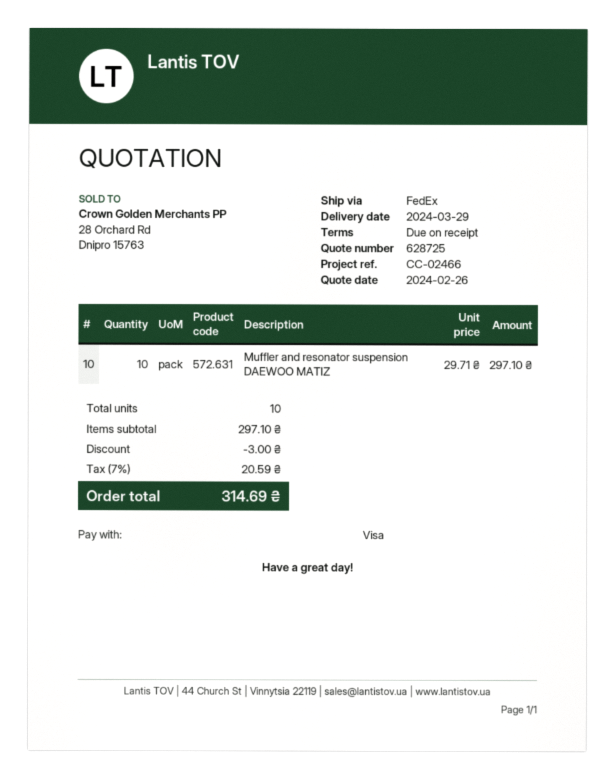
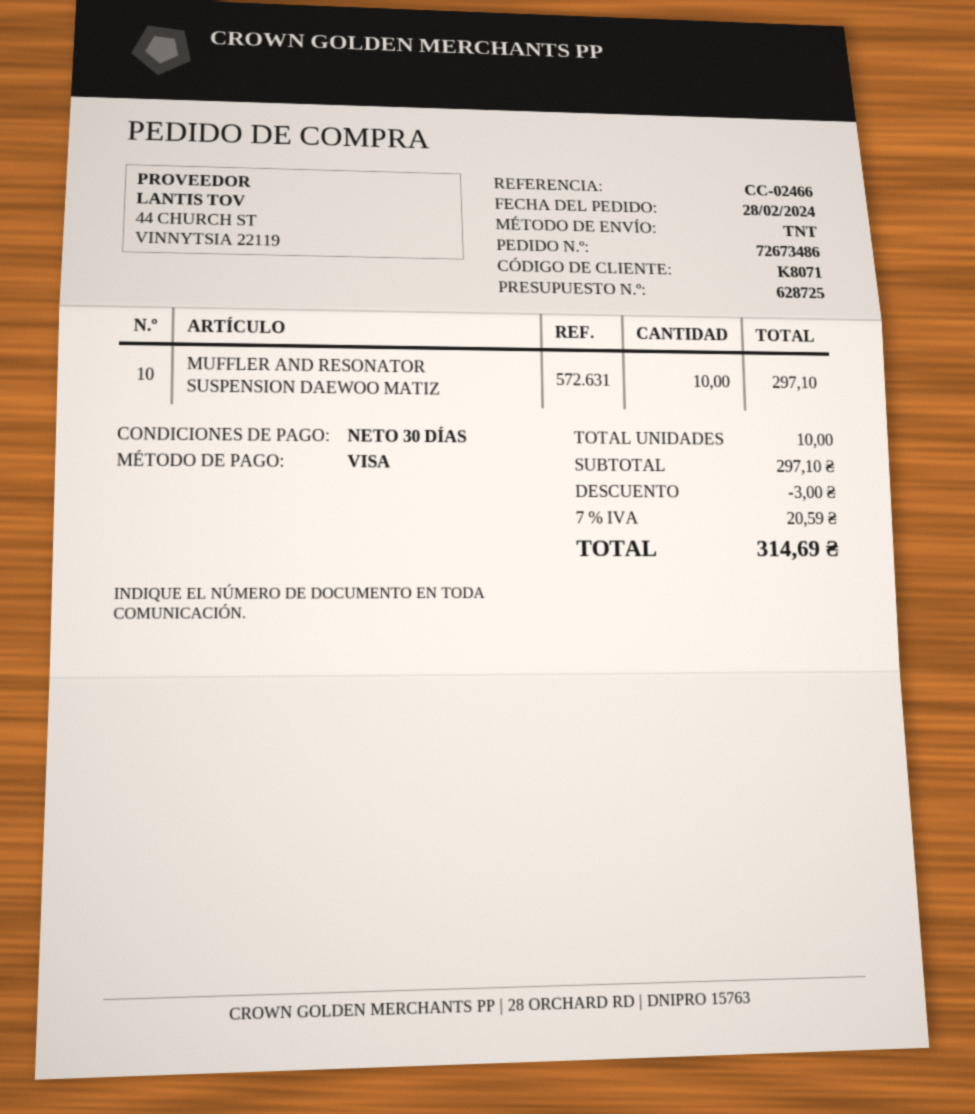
payment terms: on receipt -> 30 days
shipping method: FedEx -> TNT

